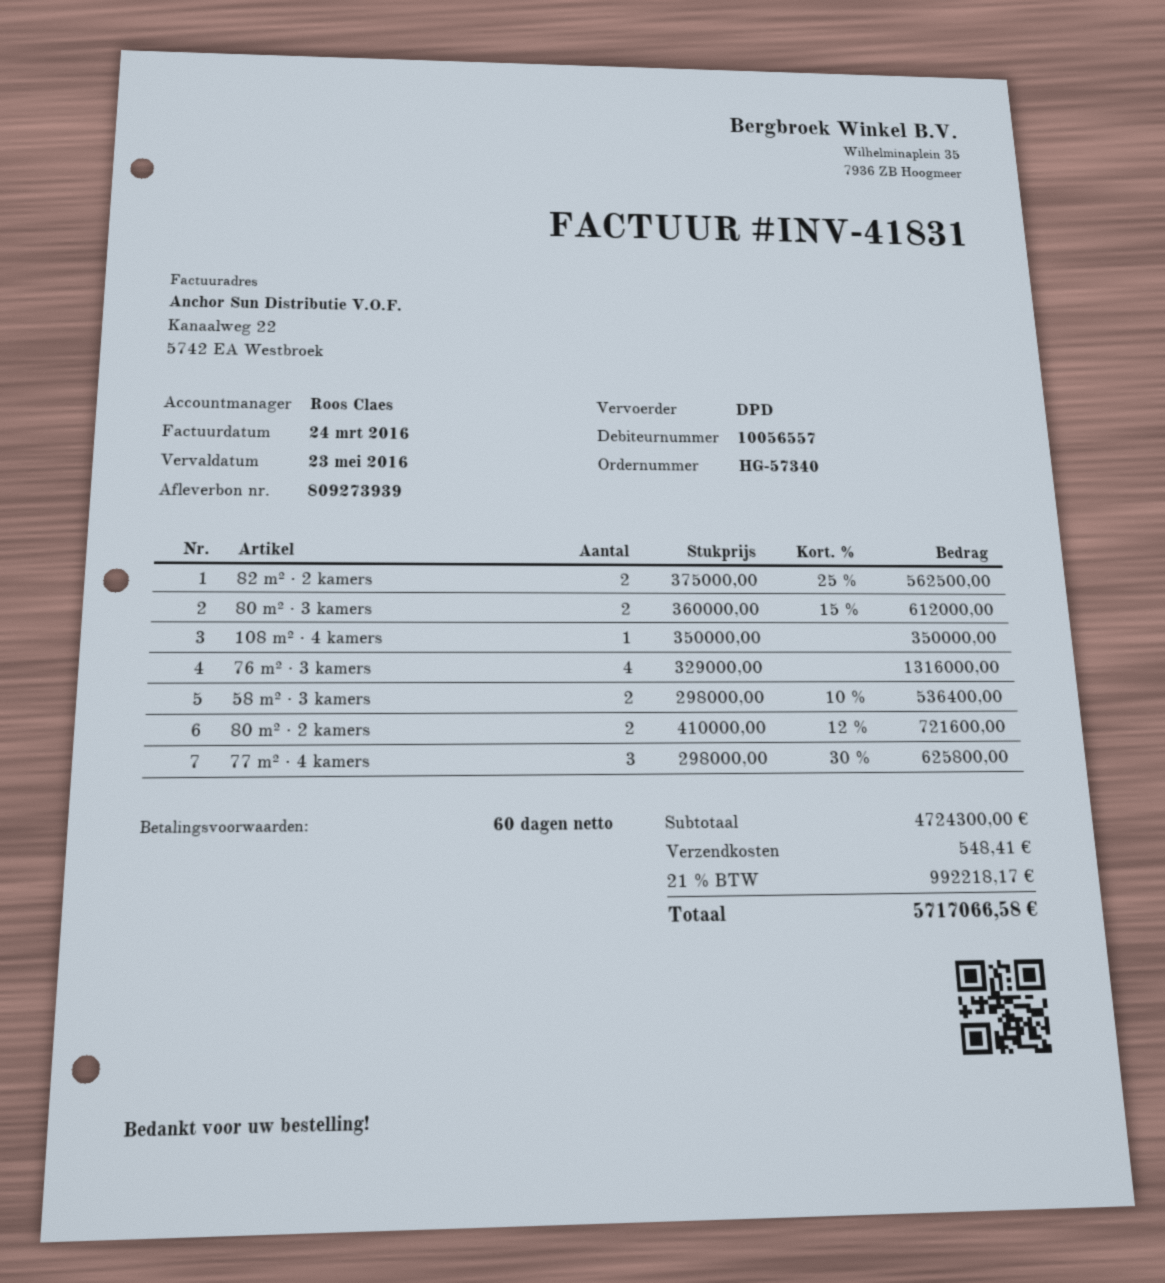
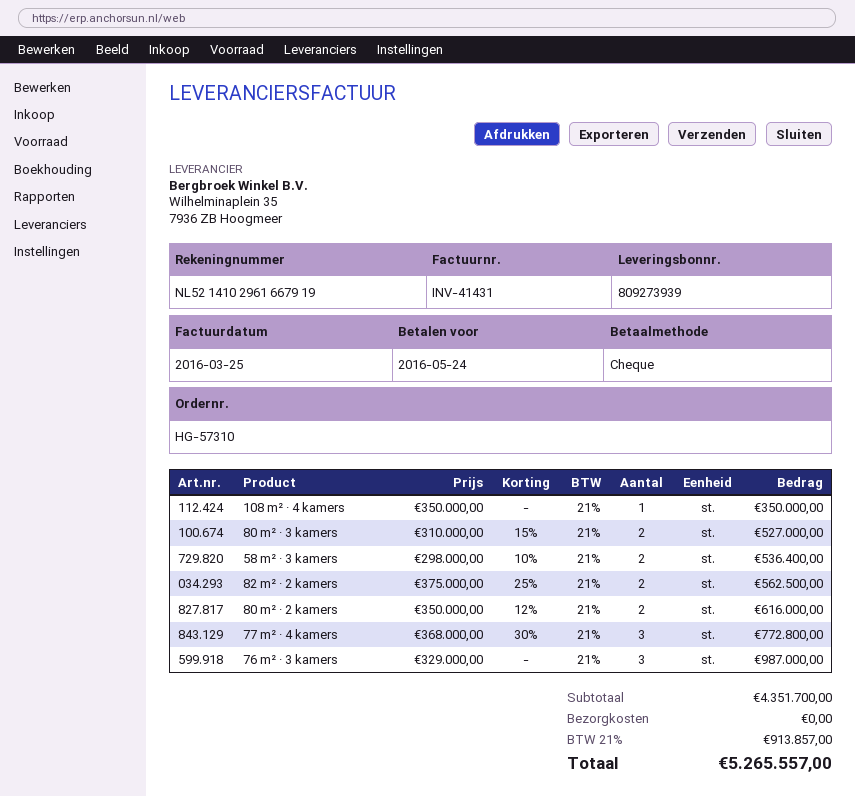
order number: HG-57340 -> HG-57310
invoice number: INV-41831 -> INV-41431
invoice date: 2016-03-24 -> 2016-03-25
due date: 2016-05-23 -> 2016-05-24
80 m² · 3 kamers: 2 x 360000.00 - 15% = 612000.00 -> 2 x 310000.00 - 15% = 527000.00
76 m² · 3 kamers: 4 x 329000.00 = 1316000.00 -> 3 x 329000.00 = 987000.00
80 m² · 2 kamers: 2 x 410000.00 - 12% = 721600.00 -> 2 x 350000.00 - 12% = 616000.00
77 m² · 4 kamers: 3 x 298000.00 - 30% = 625800.00 -> 3 x 368000.00 - 30% = 772800.00
subtotal: 4724300.00 -> 4351700.00
shipping: 548.41 -> 0.00
tax: 21% = 992218.17 -> 21% = 913857.00
total: 5717066.58 -> 5265557.00

